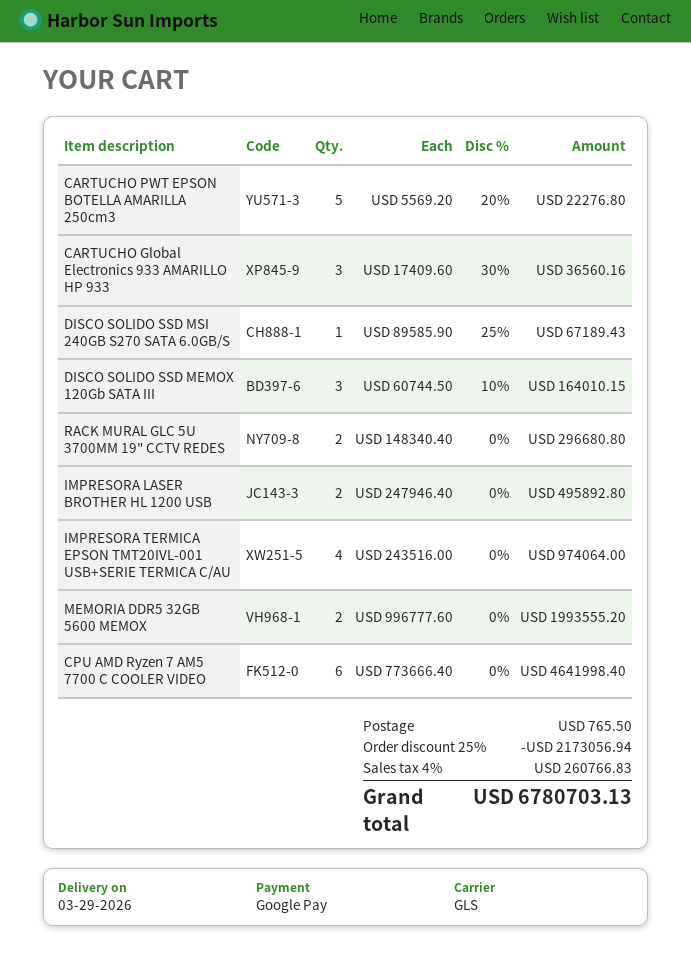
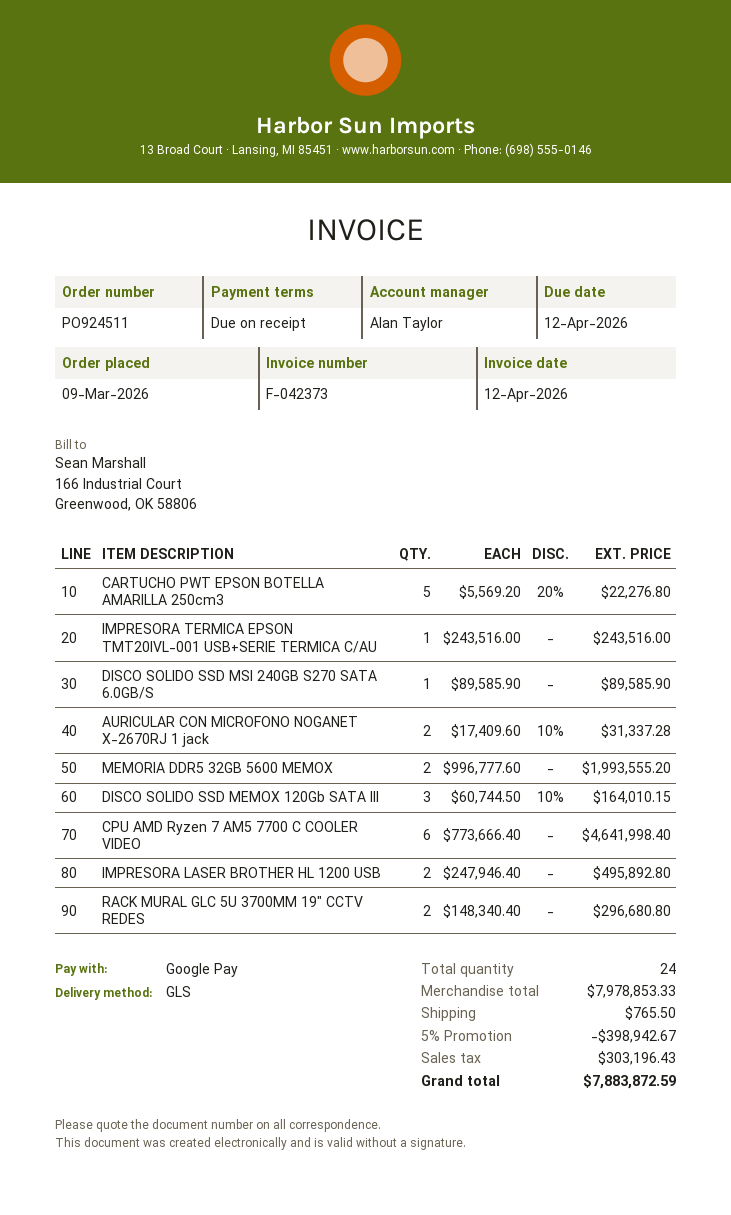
CARTUCHO Global Electronics 933 AMARILLO HP 933: 3 x 17409.60 - 30% = 36560.16 -> none
DISCO SOLIDO SSD MSI 240GB S270 SATA 6.0GB/S: 1 x 89585.90 - 25% = 67189.43 -> 1 x 89585.90 = 89585.90
IMPRESORA TERMICA EPSON TMT20IVL-001 USB+SERIE TERMICA C/AU: 4 x 243516.00 = 974064.00 -> 1 x 243516.00 = 243516.00
AURICULAR CON MICROFONO NOGANET X-2670RJ 1 jack: none -> 2 x 17409.60 - 10% = 31337.28
discount: 25% = 2173056.94 -> 5% = 398942.67
tax: 260766.83 -> 303196.43
total: 6780703.13 -> 7883872.59

